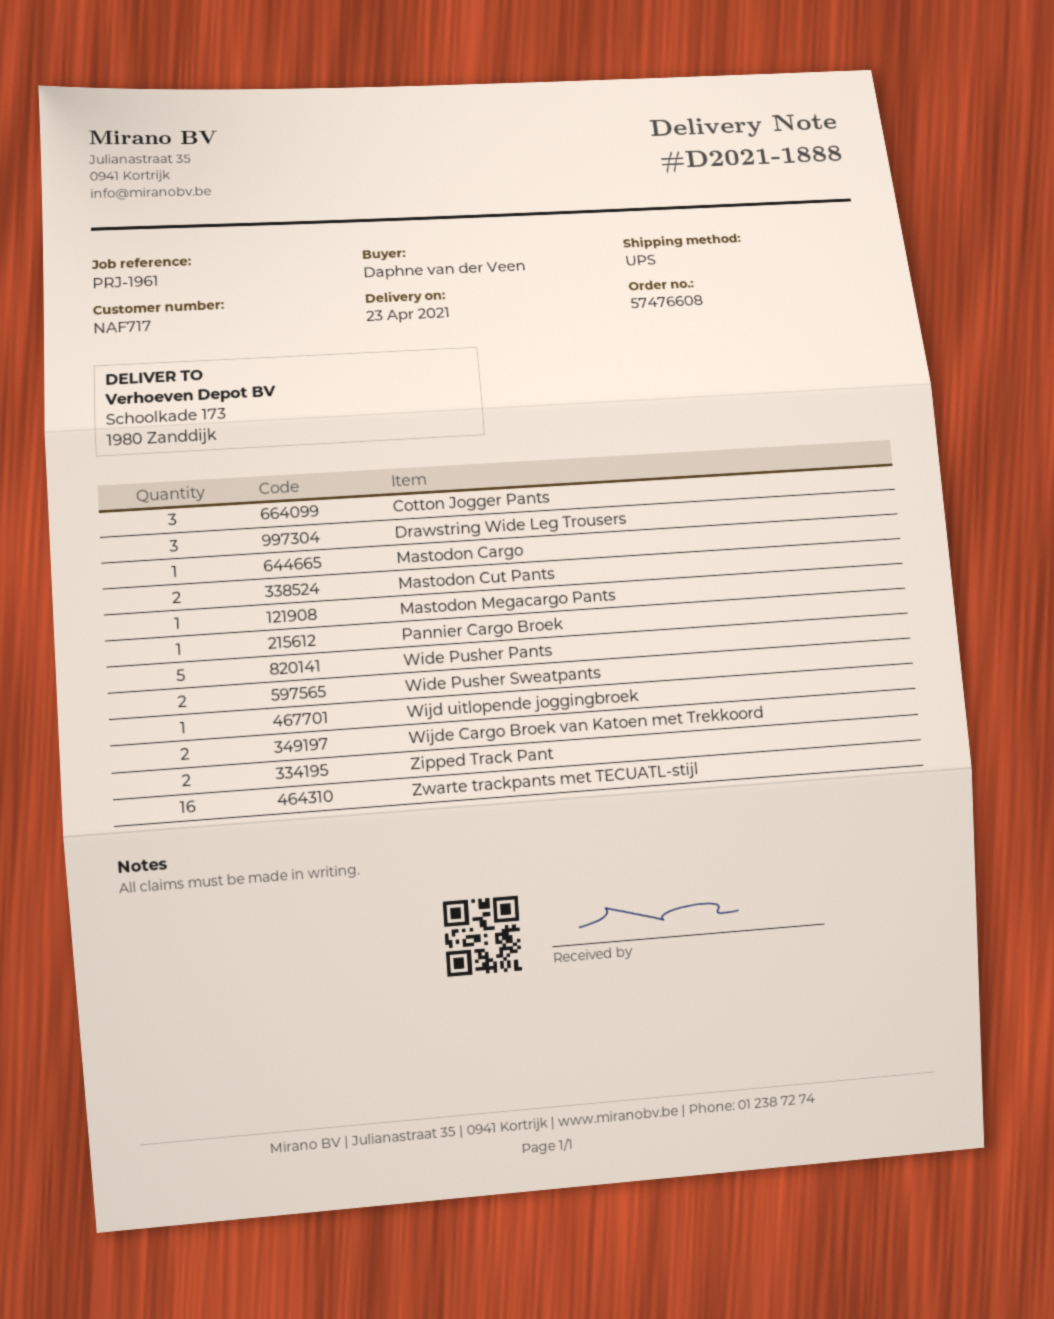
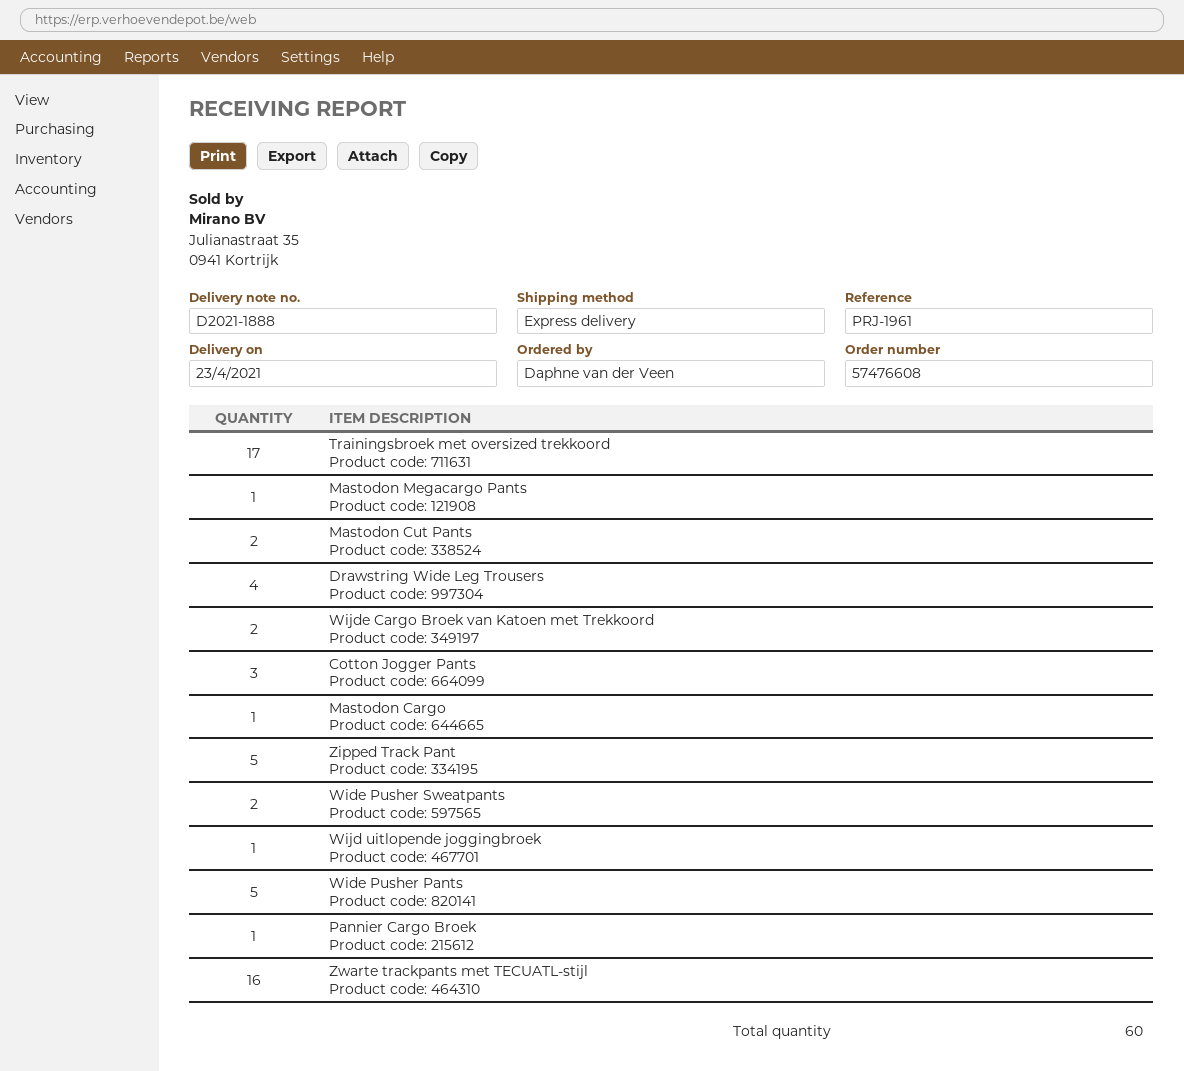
shipping method: UPS -> express
Drawstring Wide Leg Trousers: 3 -> 4
Zipped Track Pant: 2 -> 5
Trainingsbroek met oversized trekkoord: none -> 17

